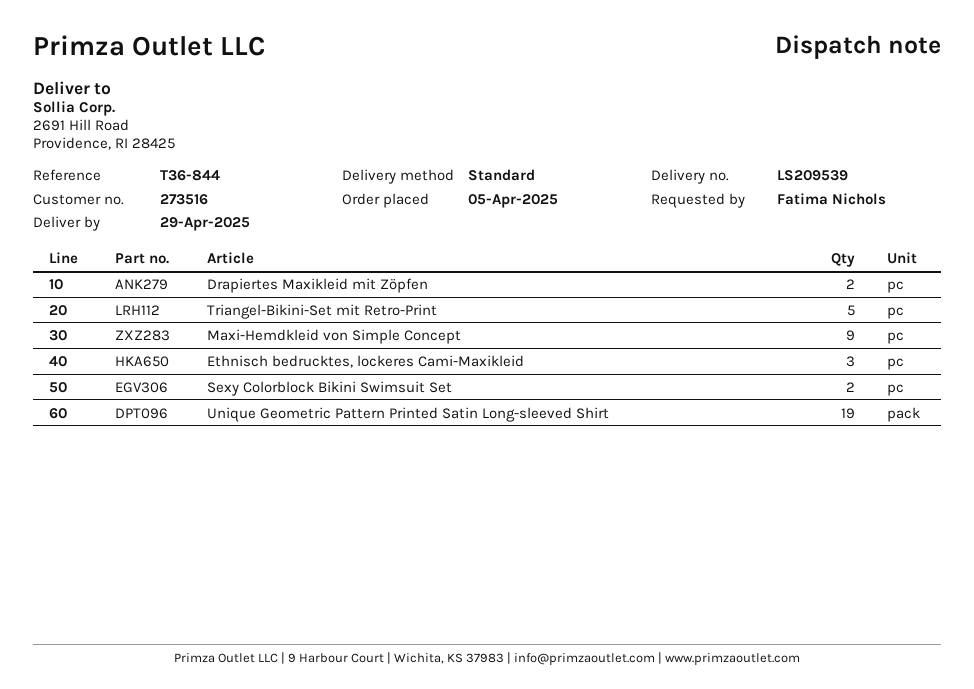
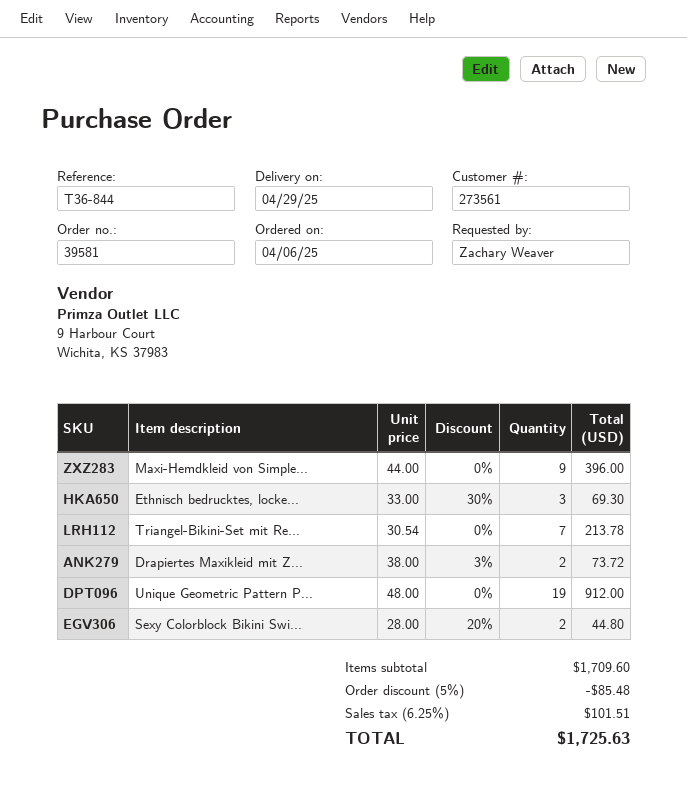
order date: 2025-04-05 -> 2025-04-06
customer number: 273516 -> 273561
ordered by: Fatima Nichols -> Zachary Weaver
Triangel-Bikini-Set mit Retro-Print: 5 -> 7

